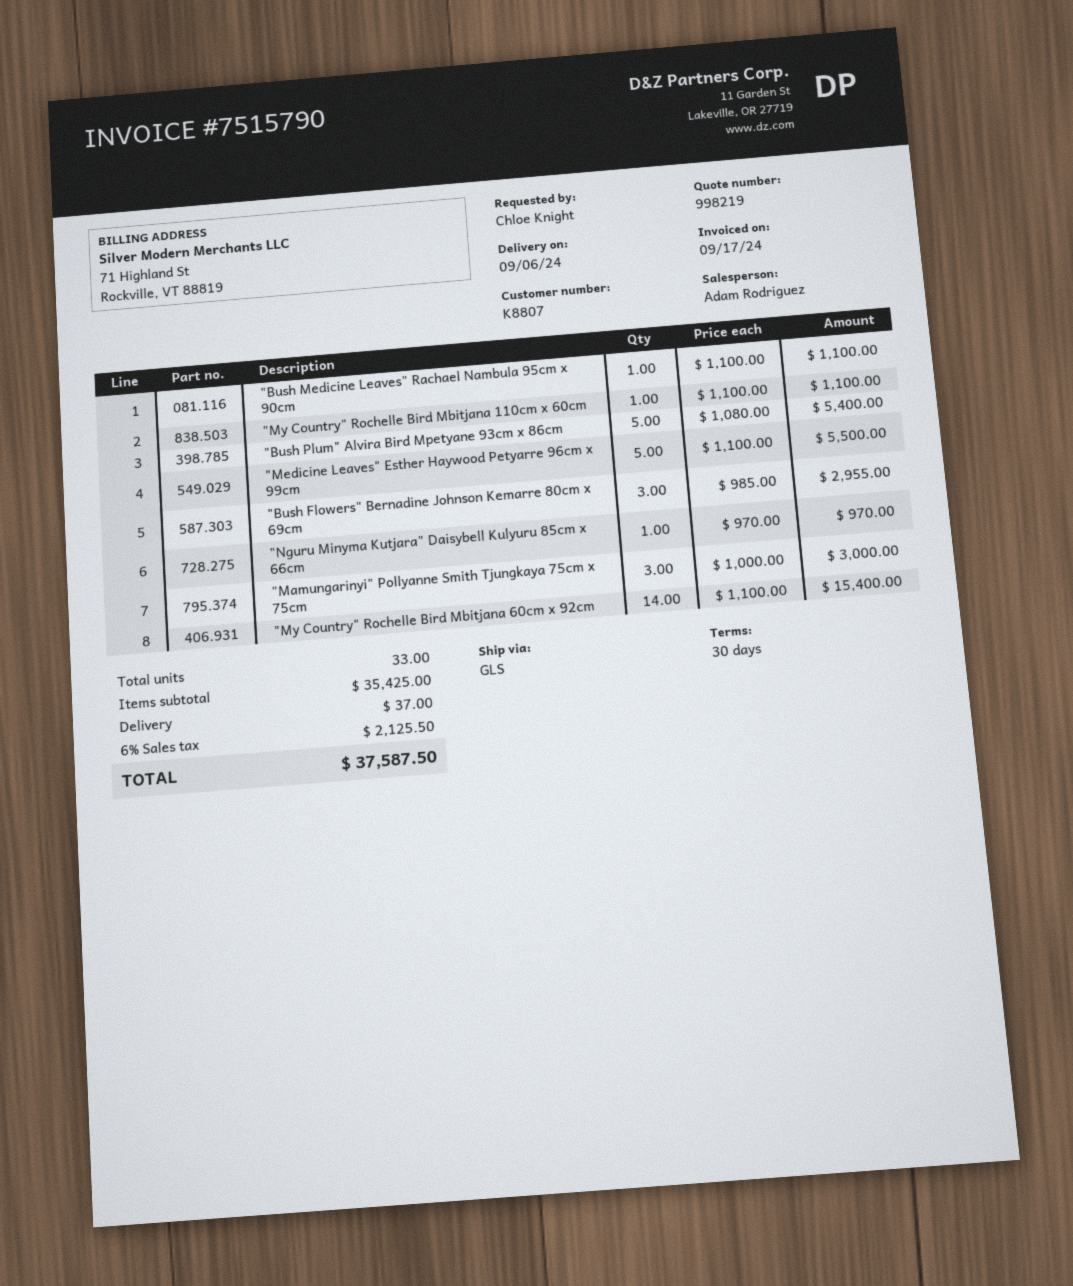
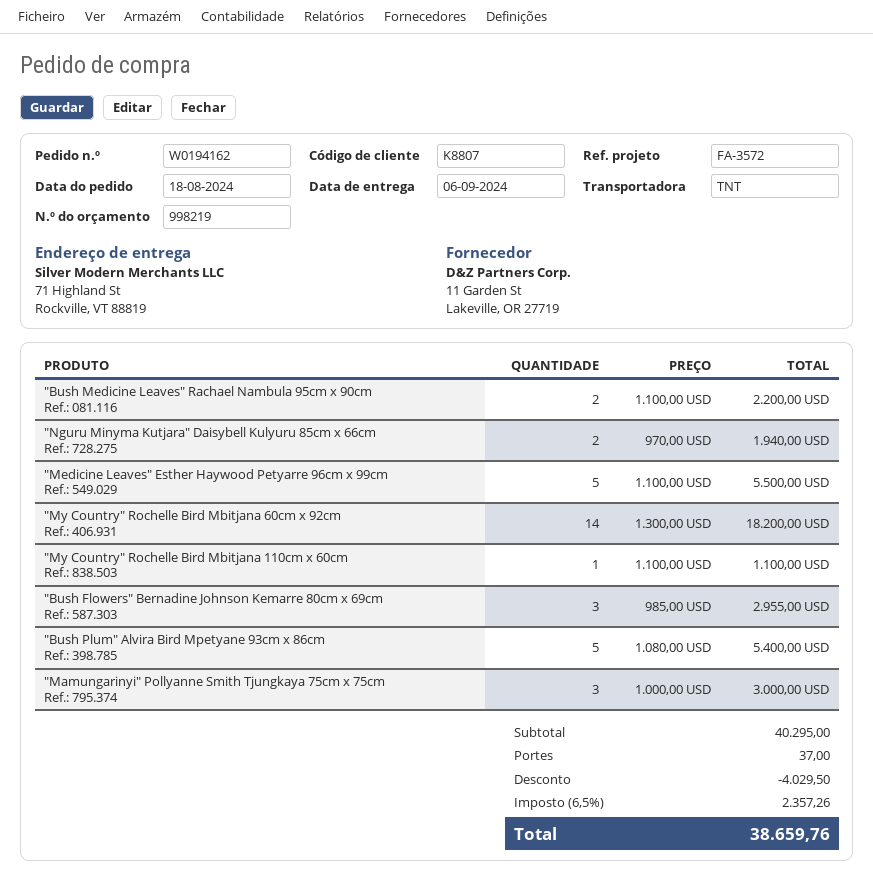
shipping method: GLS -> TNT
"Bush Medicine Leaves" Rachael Nambula 95cm x 90cm: 1 x 1100.00 = 1100.00 -> 2 x 1100.00 = 2200.00
"Nguru Minyma Kutjara" Daisybell Kulyuru 85cm x 66cm: 1 x 970.00 = 970.00 -> 2 x 970.00 = 1940.00
"My Country" Rochelle Bird Mbitjana 60cm x 92cm: 14 x 1100.00 = 15400.00 -> 14 x 1300.00 = 18200.00
subtotal: 35425.00 -> 40295.00
discount: none -> 4029.50
tax: 6% = 2125.50 -> 6.5% = 2357.26
total: 37587.50 -> 38659.76

